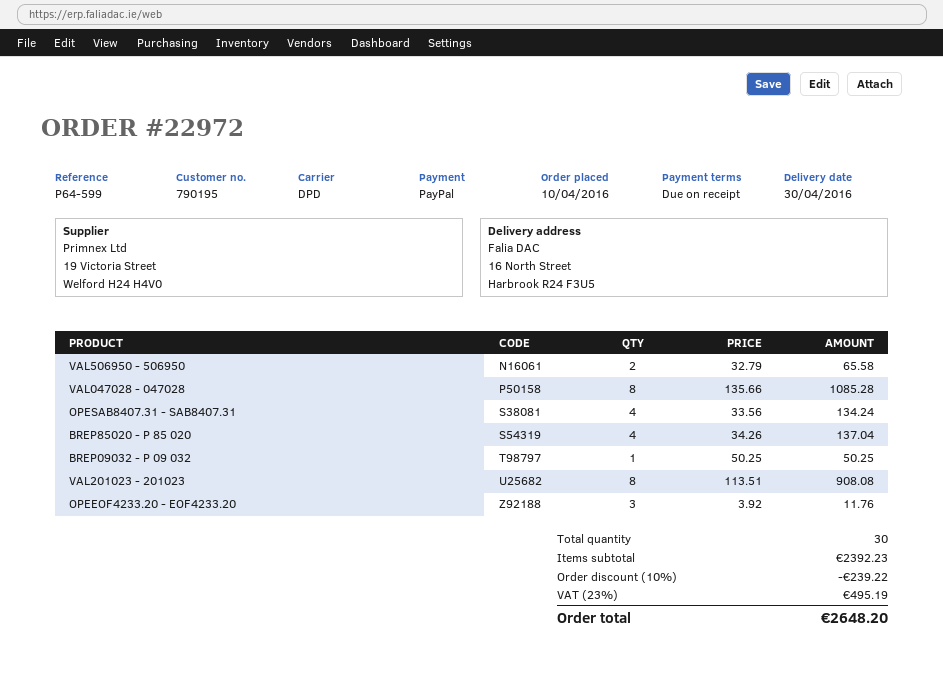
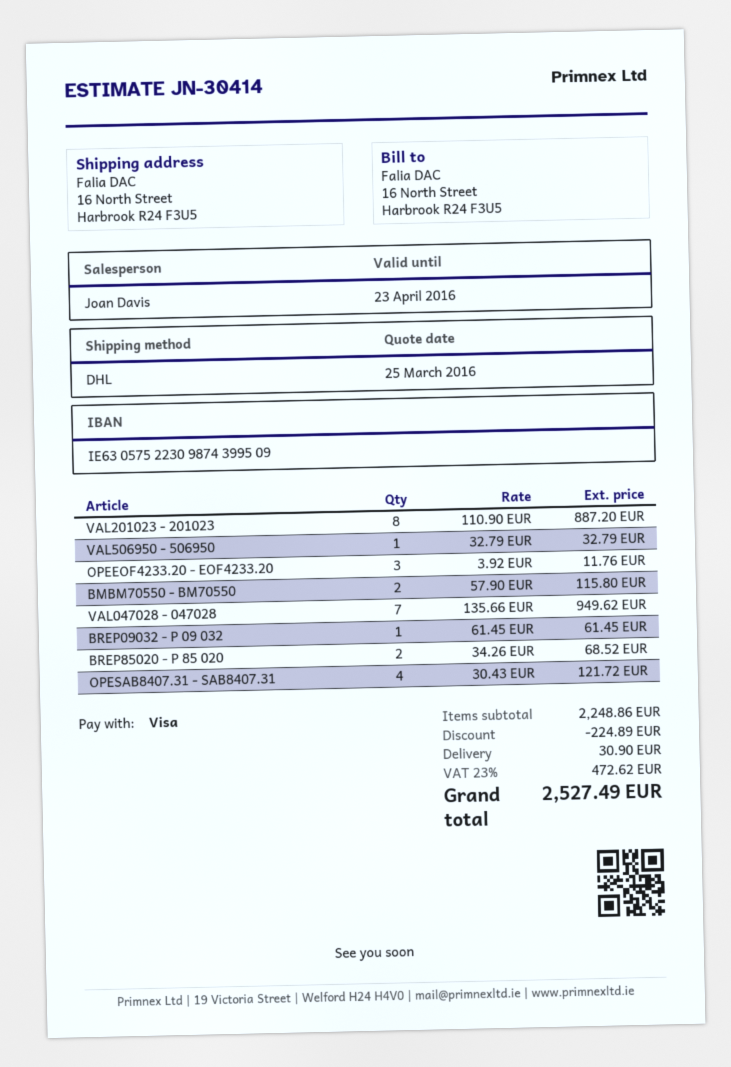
payment method: PayPal -> Visa
shipping method: DPD -> DHL
VAL506950 - 506950: 2 x 32.79 = 65.58 -> 1 x 32.79 = 32.79
VAL047028 - 047028: 8 x 135.66 = 1085.28 -> 7 x 135.66 = 949.62
OPESAB8407.31 - SAB8407.31: 4 x 33.56 = 134.24 -> 4 x 30.43 = 121.72
BREP85020 - P 85 020: 4 x 34.26 = 137.04 -> 2 x 34.26 = 68.52
BREP09032 - P 09 032: 1 x 50.25 = 50.25 -> 1 x 61.45 = 61.45
VAL201023 - 201023: 8 x 113.51 = 908.08 -> 8 x 110.90 = 887.20
BMBM70550 - BM70550: none -> 2 x 57.90 = 115.80
subtotal: 2392.23 -> 2248.86
discount: 239.22 -> 224.89
shipping: none -> 30.90
tax: 23% = 495.19 -> 23% = 472.62
total: 2648.20 -> 2527.49

